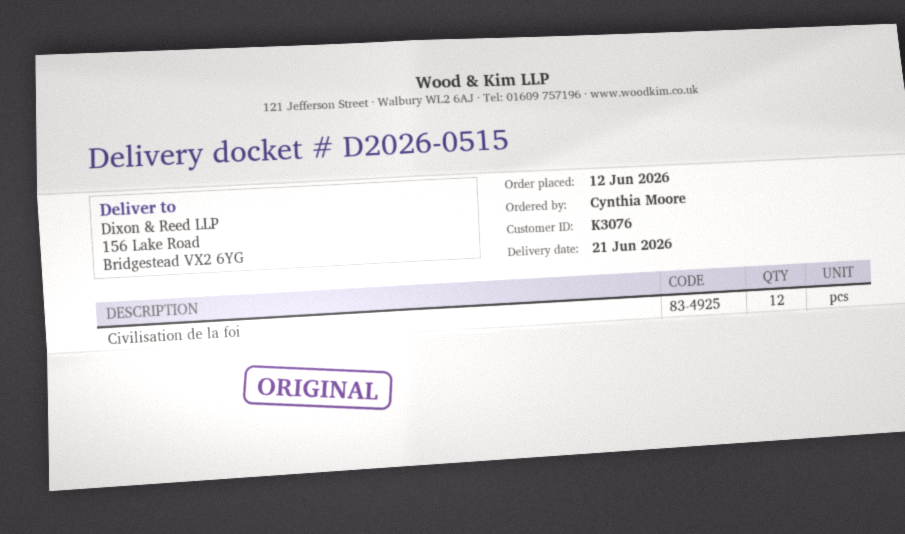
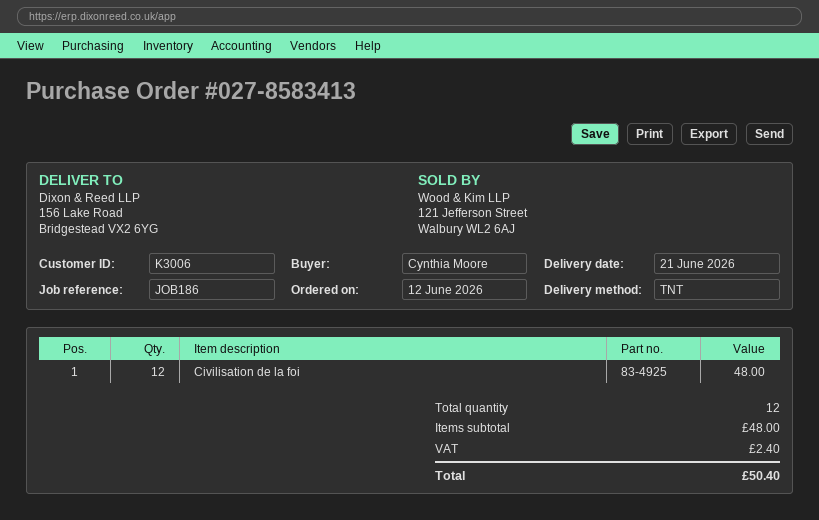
customer number: K3076 -> K3006

